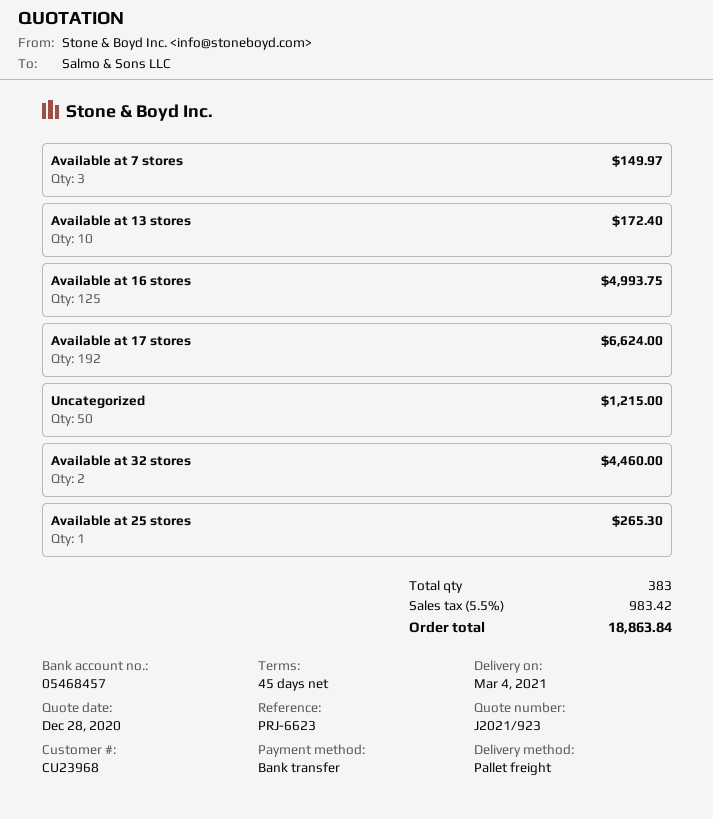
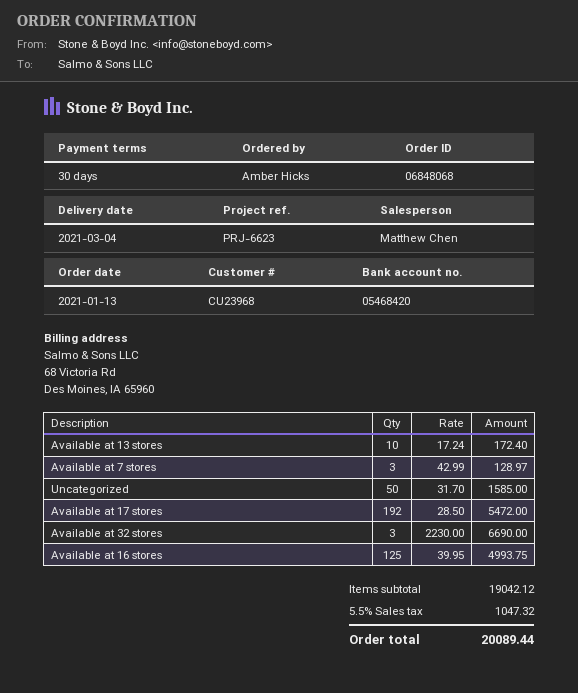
payment terms: 45 days -> 30 days
bank account: 05468457 -> 05468420
Available at 7 stores: 3 for 149.97 -> 3 for 128.97
Available at 17 stores: 192 for 6624.00 -> 192 for 5472.00
Uncategorized: 50 for 1215.00 -> 50 for 1585.00
Available at 32 stores: 2 for 4460.00 -> 3 for 6690.00
Available at 25 stores: 1 for 265.30 -> none
tax: 5.5% = 983.42 -> 5.5% = 1047.32
total: 18863.84 -> 20089.44

